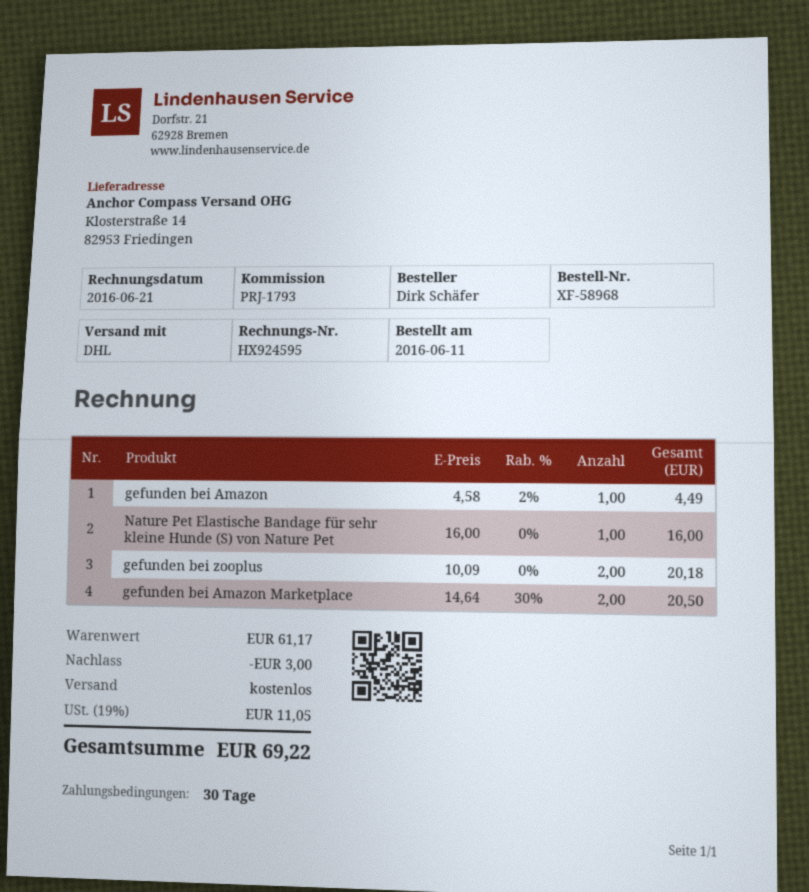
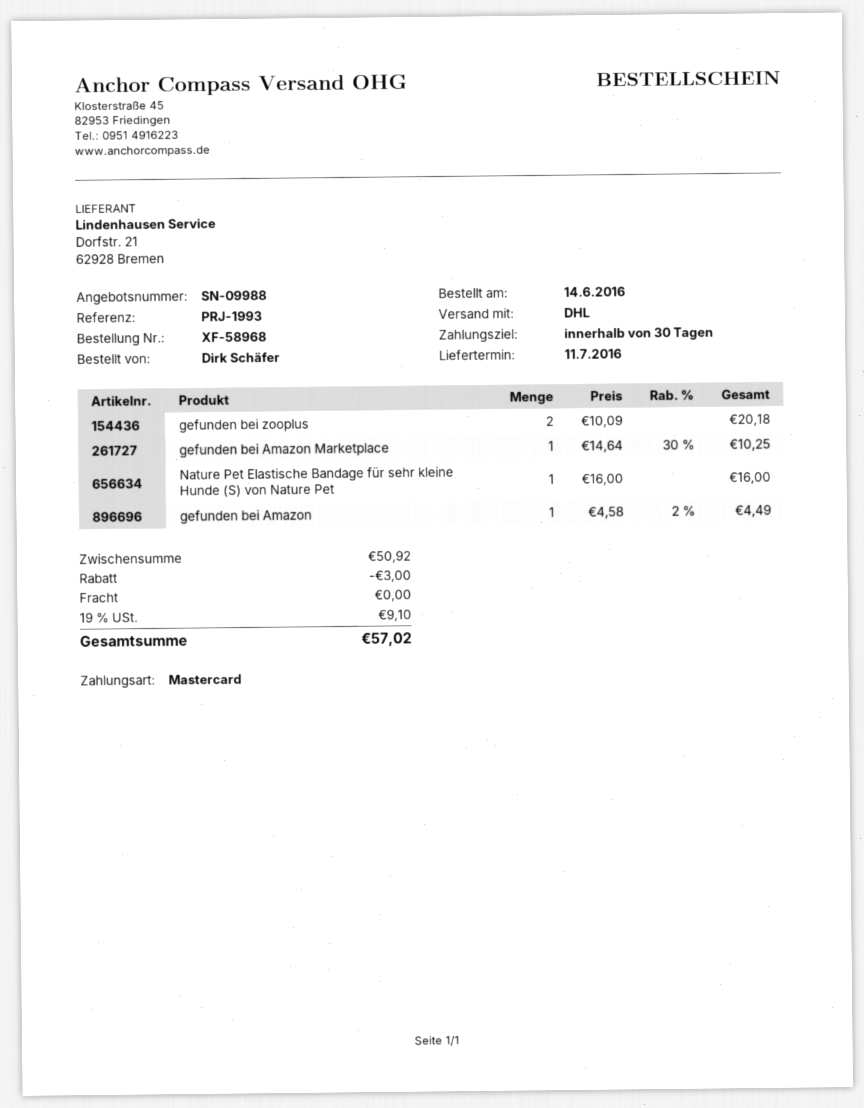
order date: 2016-06-11 -> 2016-06-14
reference: PRJ-1793 -> PRJ-1993
gefunden bei Amazon Marketplace: 2 x 14.64 - 30% = 20.50 -> 1 x 14.64 - 30% = 10.25
subtotal: 61.17 -> 50.92
tax: 19% = 11.05 -> 19% = 9.10
total: 69.22 -> 57.02

